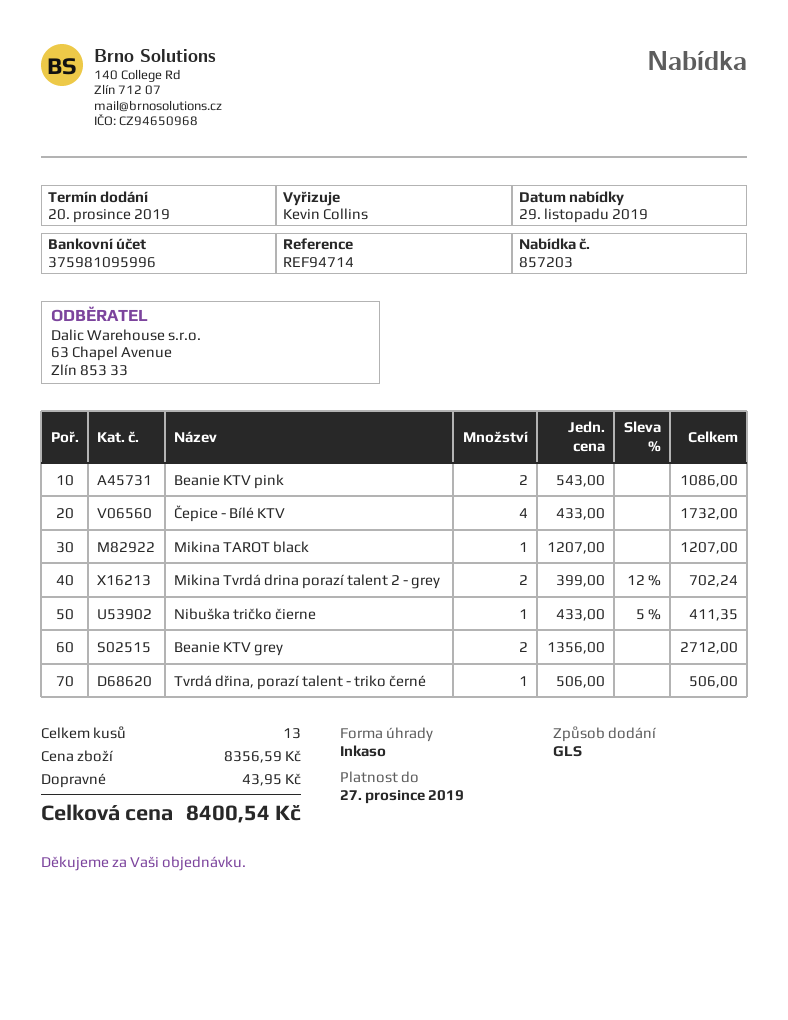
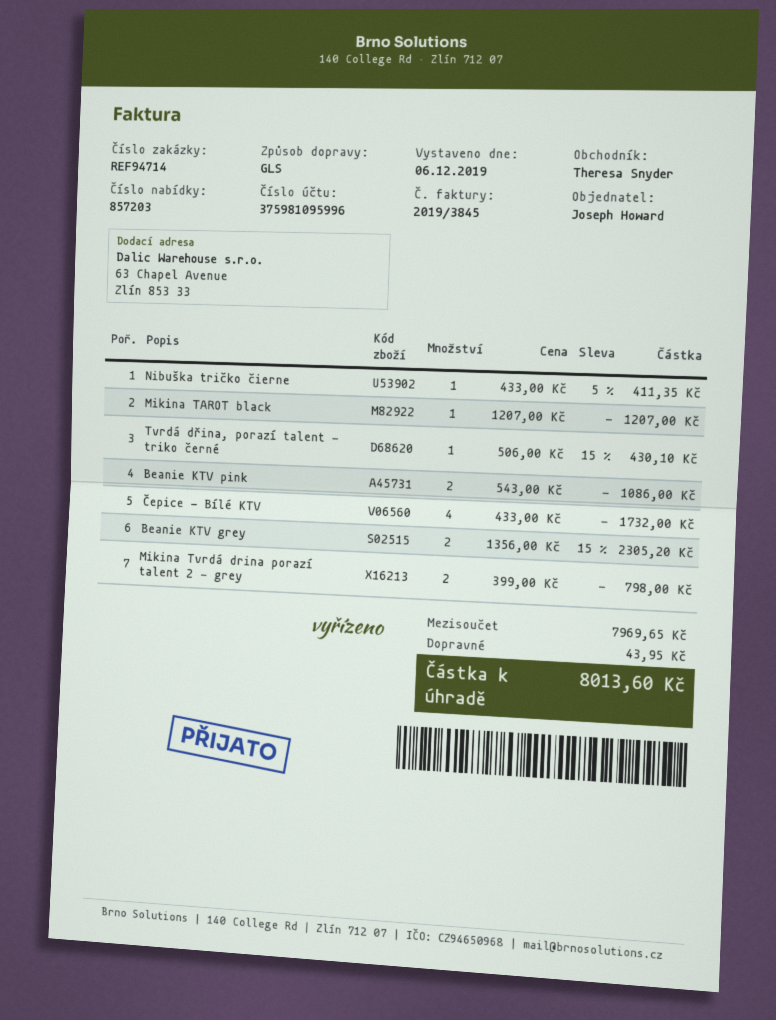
sales rep: Kevin Collins -> Theresa Snyder
Mikina Tvrdá drina porazí talent 2 - grey: 2 x 399.00 - 12% = 702.24 -> 2 x 399.00 = 798.00
Beanie KTV grey: 2 x 1356.00 = 2712.00 -> 2 x 1356.00 - 15% = 2305.20
Tvrdá dřina, porazí talent - triko černé: 1 x 506.00 = 506.00 -> 1 x 506.00 - 15% = 430.10
subtotal: 8356.59 -> 7969.65
total: 8400.54 -> 8013.60

